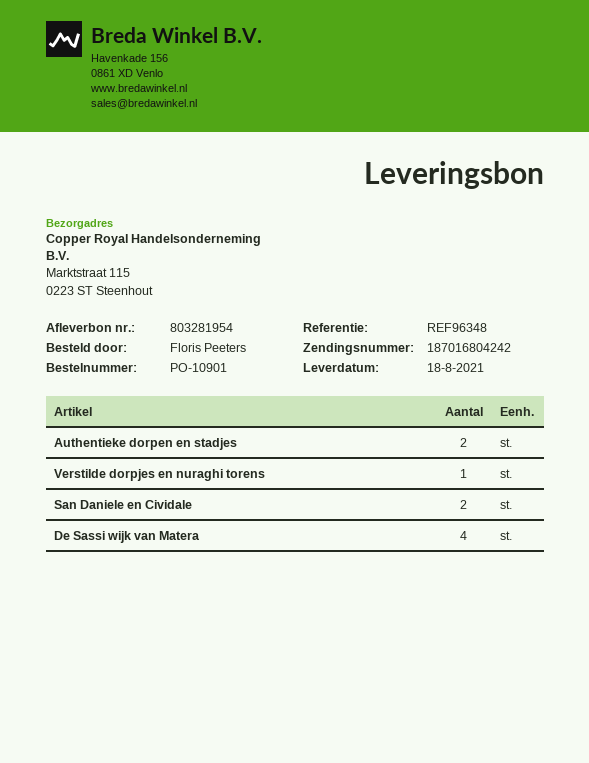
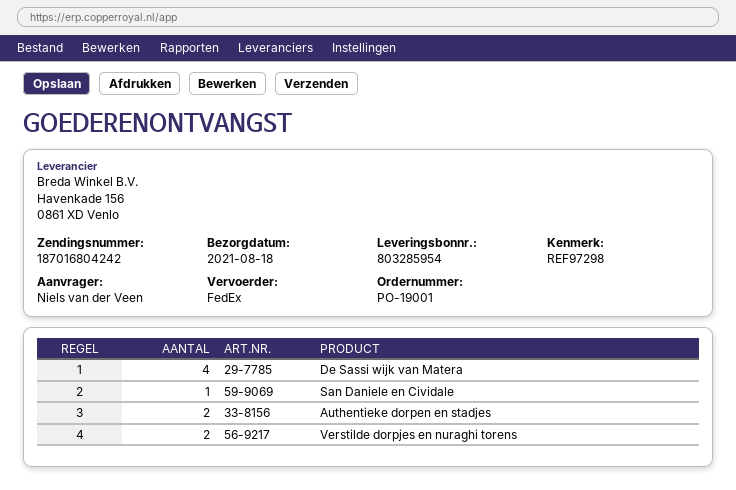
order number: PO-10901 -> PO-19001
delivery note number: 803281954 -> 803285954
reference: REF96348 -> REF97298
ordered by: Floris Peeters -> Niels van der Veen
Verstilde dorpjes en nuraghi torens: 1 -> 2
San Daniele en Cividale: 2 -> 1

